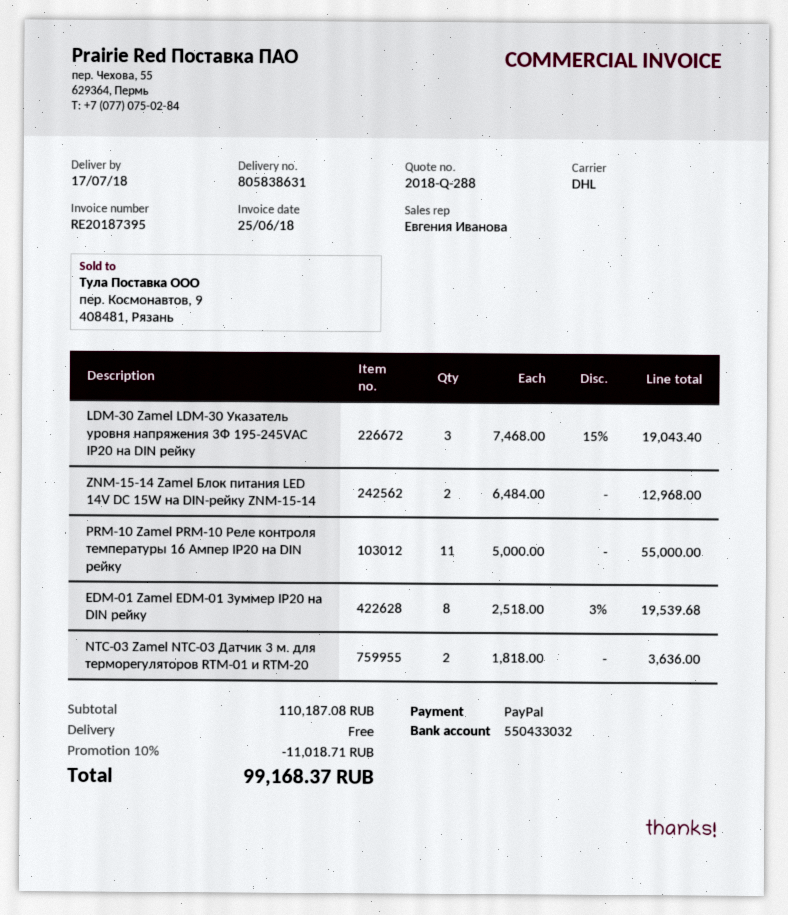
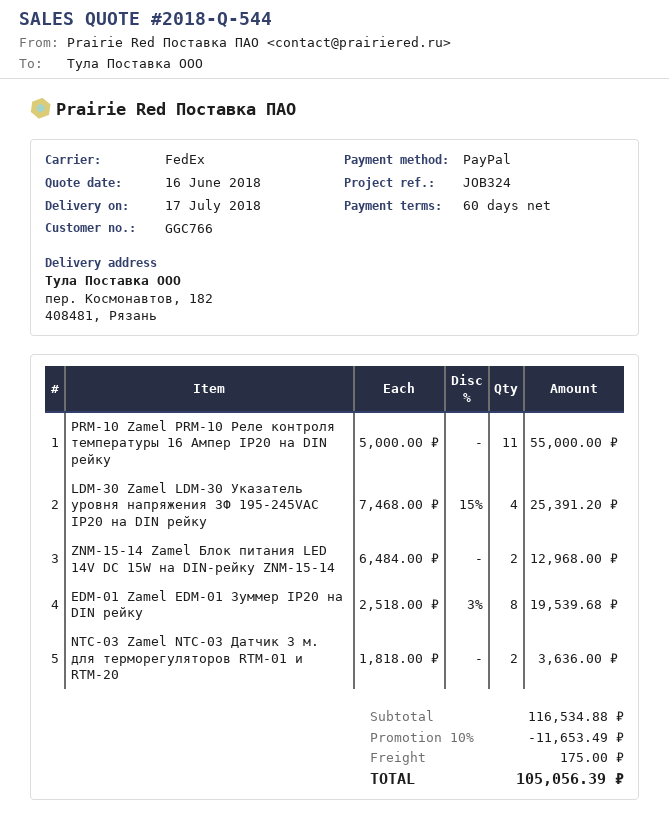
quote number: 2018-Q-288 -> 2018-Q-544
shipping method: DHL -> FedEx
LDM-30 Zamel LDM-30 Указатель уровня напряжения 3Ф 195-245VAC IP20 на DIN рейку: 3 x 7468.00 - 15% = 19043.40 -> 4 x 7468.00 - 15% = 25391.20
subtotal: 110187.08 -> 116534.88
discount: 10% = 11018.71 -> 10% = 11653.49
shipping: 0.00 -> 175.00
total: 99168.37 -> 105056.39

